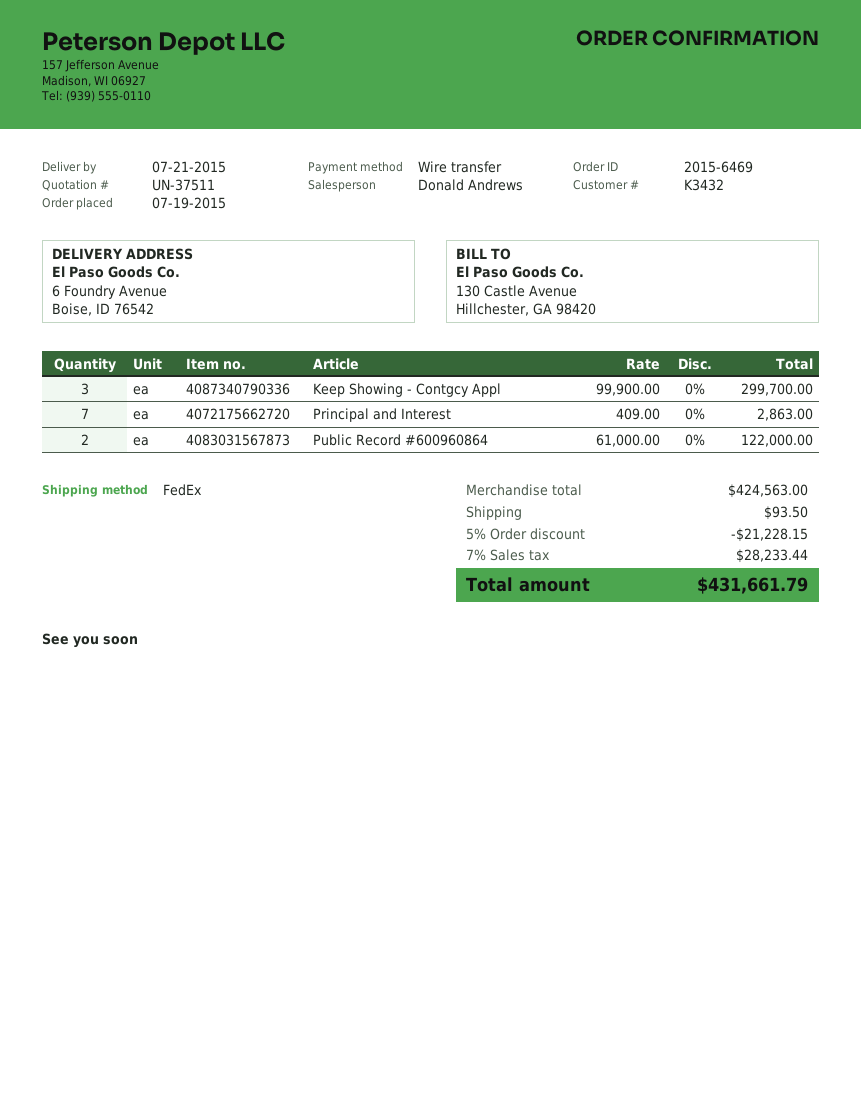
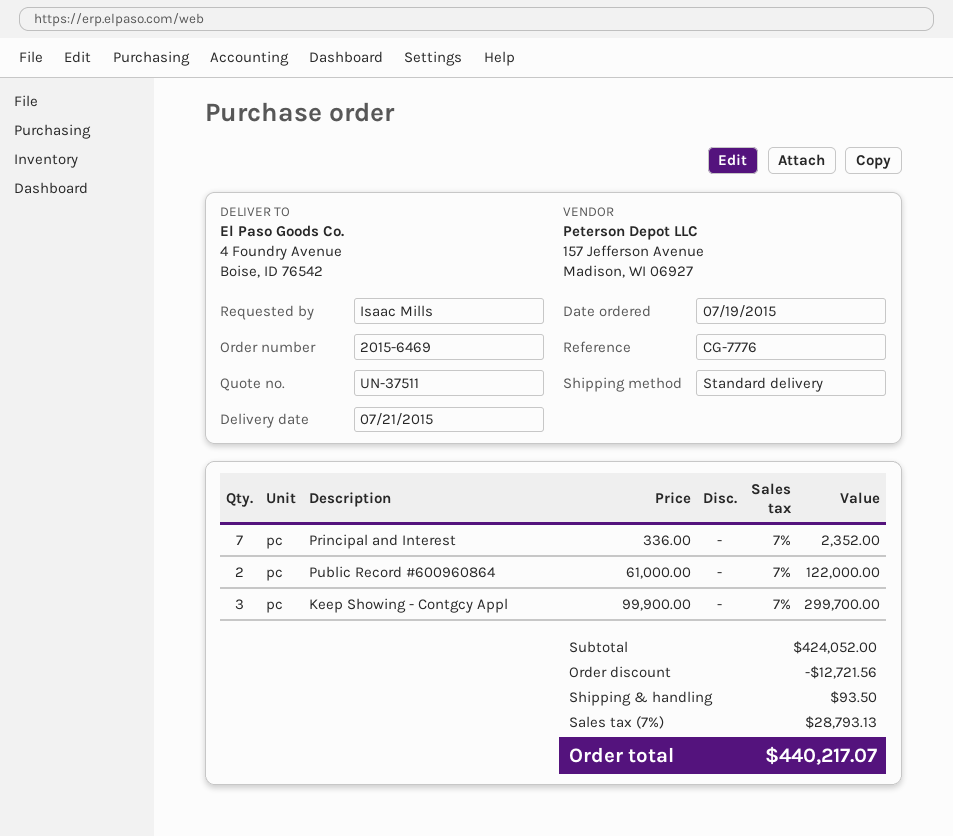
shipping method: FedEx -> standard
ship to: 6 Foundry Avenue, Boise, ID 76542 -> 4 Foundry Avenue, Boise, ID 76542
Principal and Interest: 7 x 409.00 = 2863.00 -> 7 x 336.00 = 2352.00
subtotal: 424563.00 -> 424052.00
discount: 21228.15 -> 12721.56
tax: 7% = 28233.44 -> 7% = 28793.13
total: 431661.79 -> 440217.07

